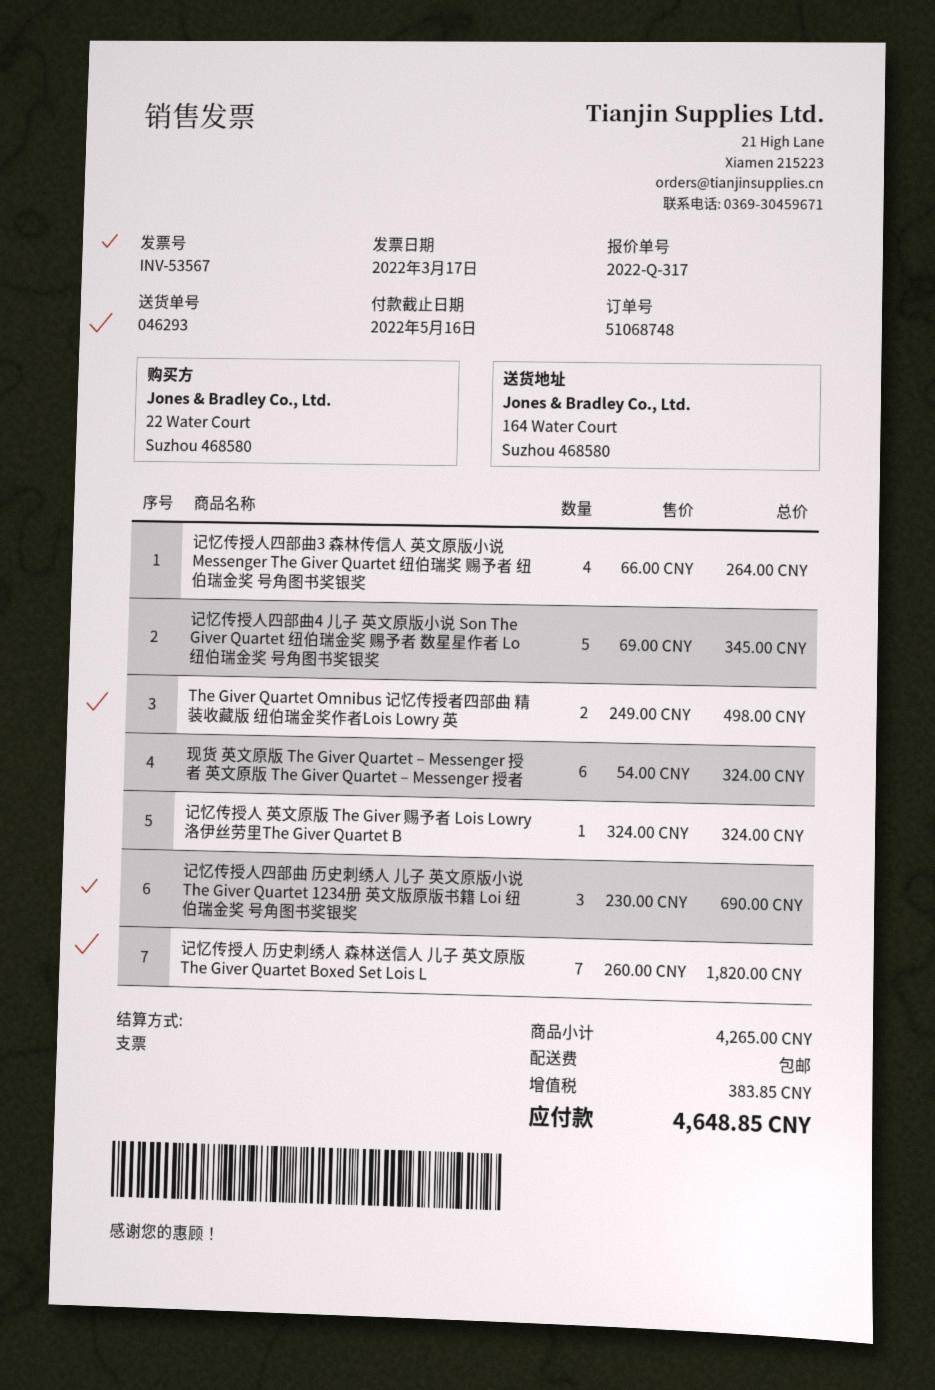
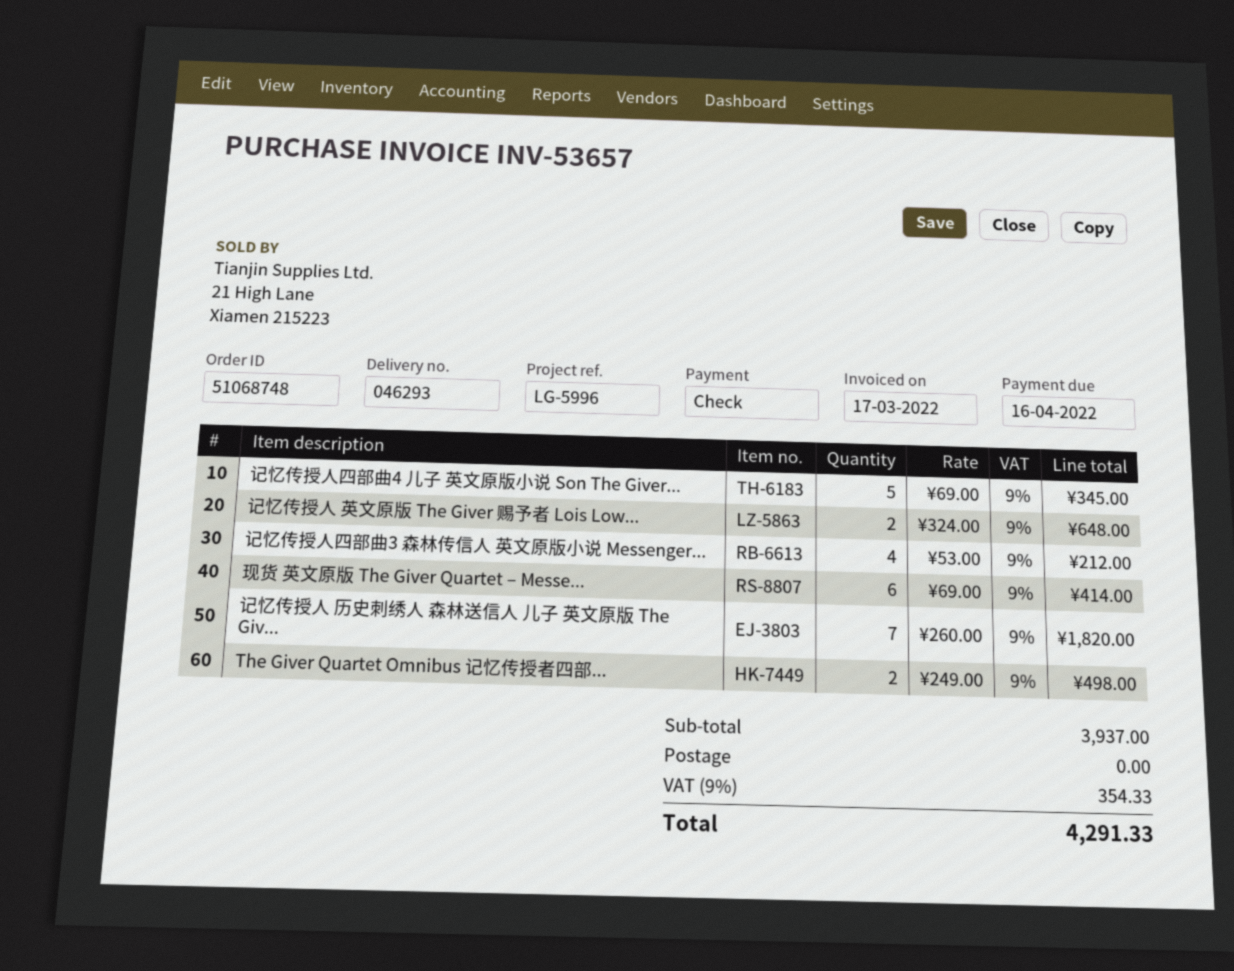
invoice number: INV-53567 -> INV-53657
due date: 2022-05-16 -> 2022-04-16
记忆传授人四部曲3 森林传信人 英文原版小说 Messenger The Giver Quartet 纽伯瑞奖 赐予者 纽伯瑞金奖 号角图书奖银奖: 4 x 66.00 = 264.00 -> 4 x 53.00 = 212.00
现货 英文原版 The Giver Quartet – Messenger 授者 英文原版 The Giver Quartet – Messenger 授者: 6 x 54.00 = 324.00 -> 6 x 69.00 = 414.00
记忆传授人 英文原版 The Giver 赐予者 Lois Lowry 洛伊丝劳里The Giver Quartet B: 1 x 324.00 = 324.00 -> 2 x 324.00 = 648.00
记忆传授人四部曲 历史刺绣人 儿子 英文原版小说 The Giver Quartet 1234册 英文版原版书籍 Loi 纽伯瑞金奖 号角图书奖银奖: 3 x 230.00 = 690.00 -> none
subtotal: 4265.00 -> 3937.00
tax: 383.85 -> 354.33
total: 4648.85 -> 4291.33

